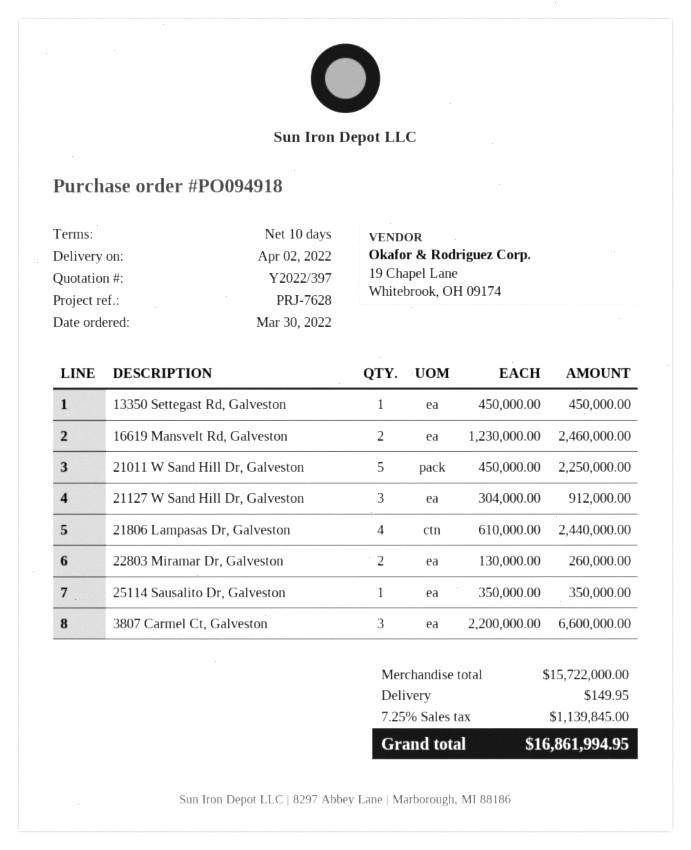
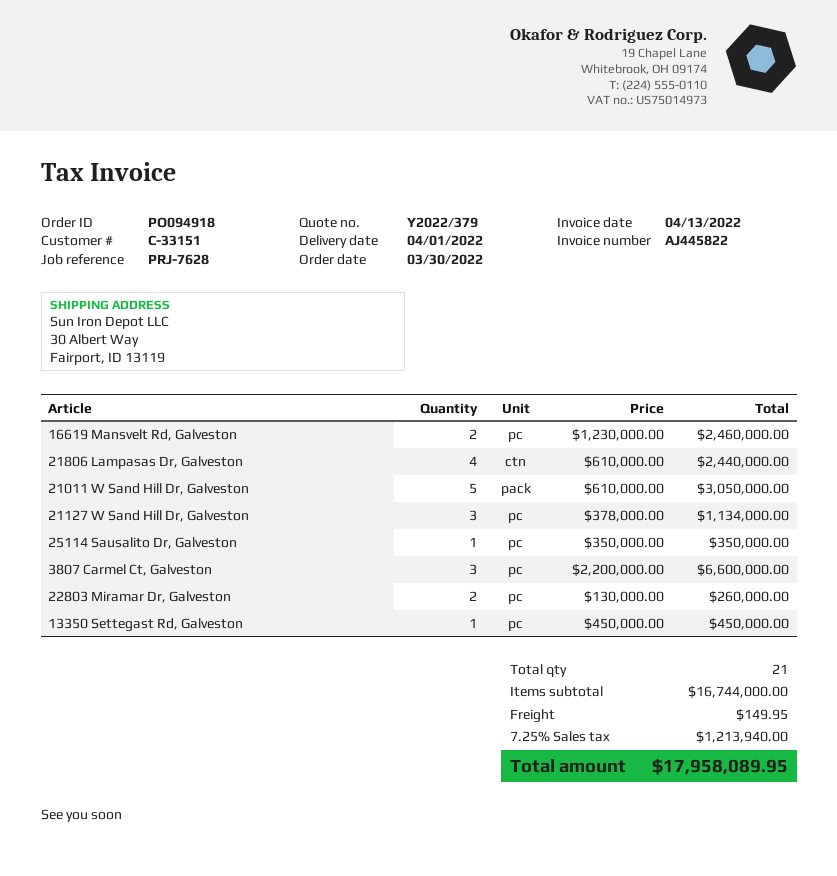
quote number: Y2022/397 -> Y2022/379
delivery date: 2022-04-02 -> 2022-04-01
21011 W Sand Hill Dr, Galveston: 5 x 450000.00 = 2250000.00 -> 5 x 610000.00 = 3050000.00
21127 W Sand Hill Dr, Galveston: 3 x 304000.00 = 912000.00 -> 3 x 378000.00 = 1134000.00
subtotal: 15722000.00 -> 16744000.00
tax: 7.25% = 1139845.00 -> 7.25% = 1213940.00
total: 16861994.95 -> 17958089.95

